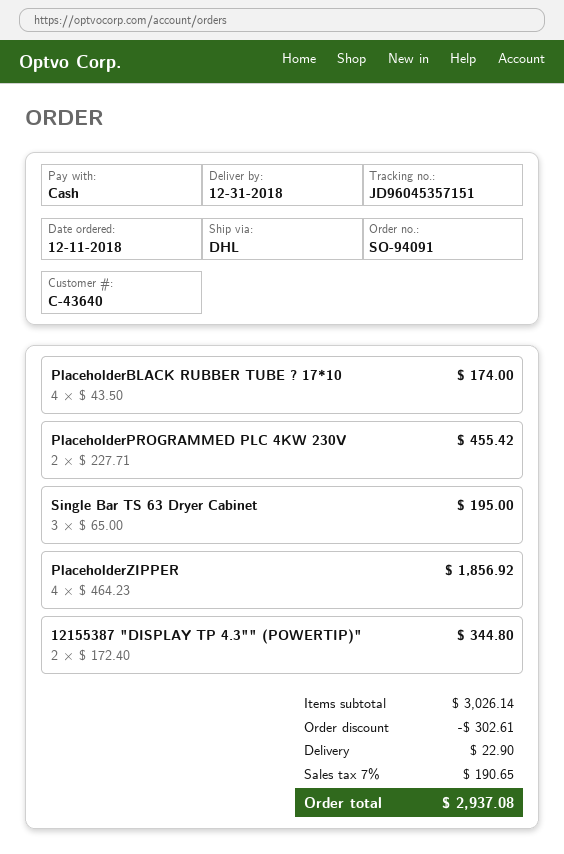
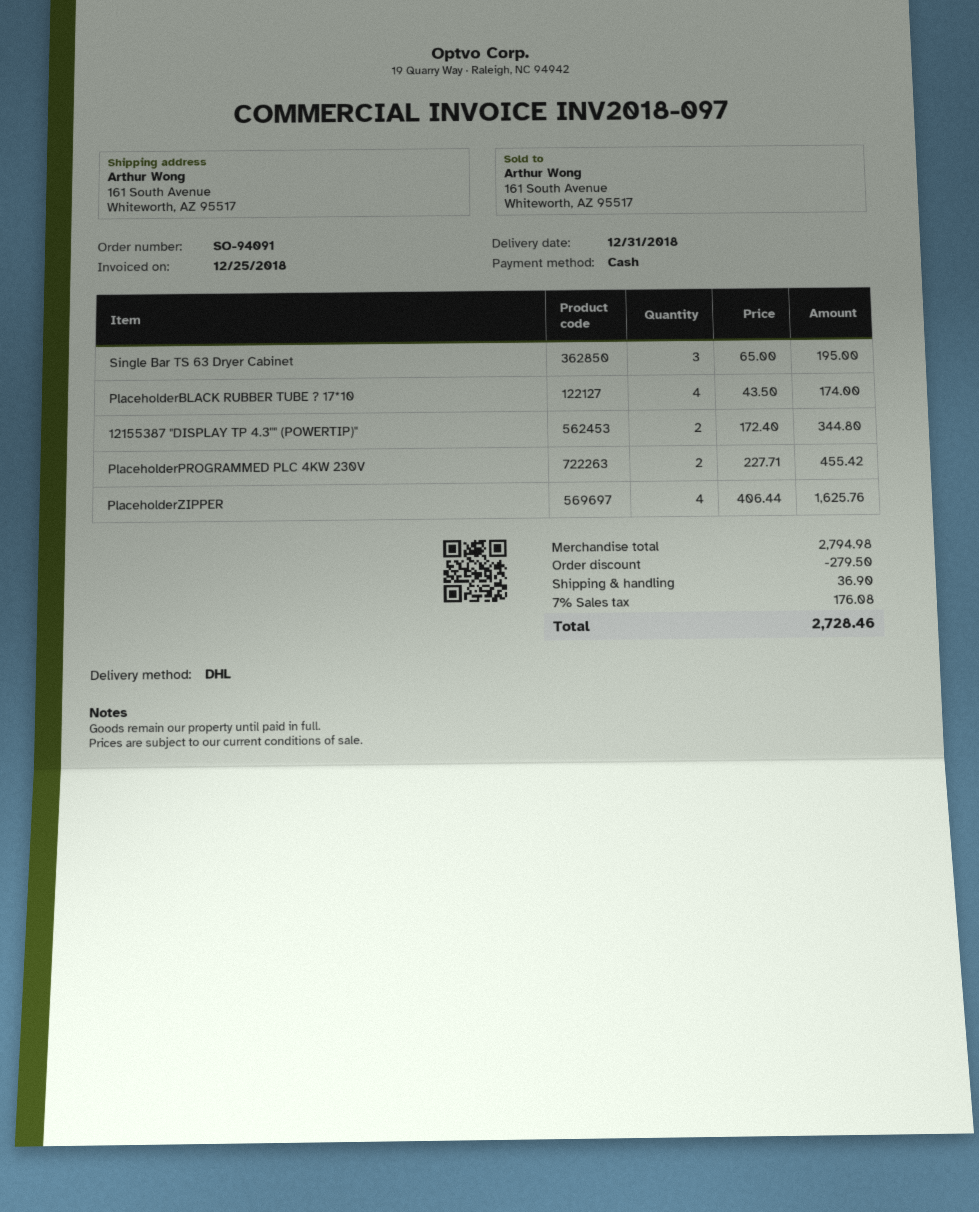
PlaceholderZIPPER: 4 x 464.23 = 1856.92 -> 4 x 406.44 = 1625.76
subtotal: 3026.14 -> 2794.98
discount: 302.61 -> 279.50
shipping: 22.90 -> 36.90
tax: 7% = 190.65 -> 7% = 176.08
total: 2937.08 -> 2728.46

